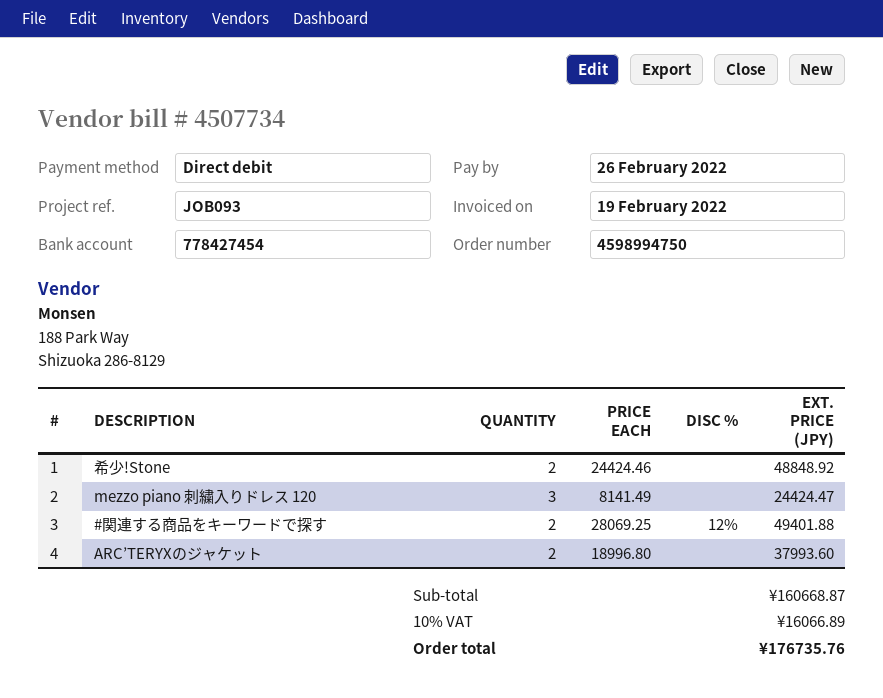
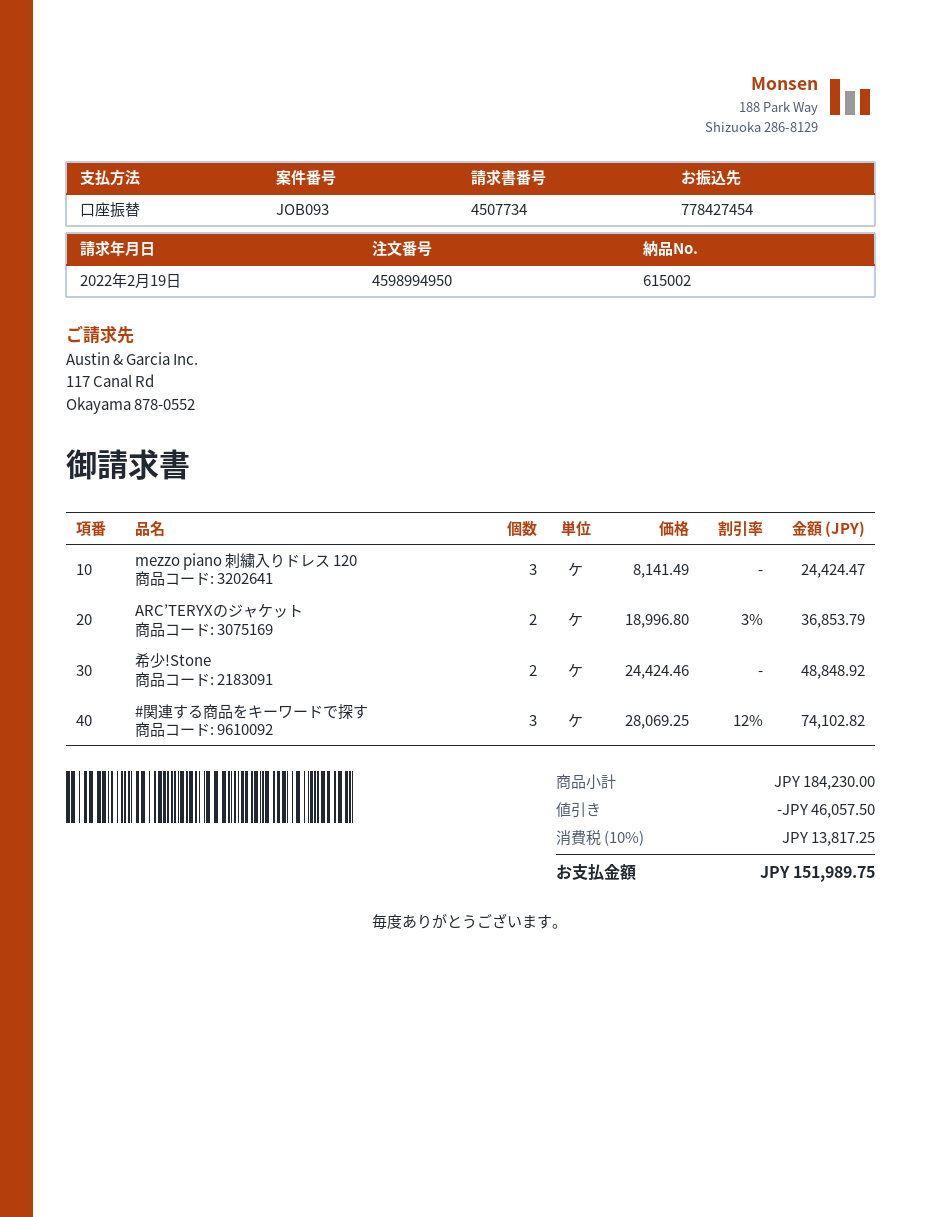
order number: 4598994750 -> 4598994950
#関連する商品をキーワードで探す: 2 x 28069.25 - 12% = 49401.88 -> 3 x 28069.25 - 12% = 74102.82
ARC’TERYXのジャケット: 2 x 18996.80 = 37993.60 -> 2 x 18996.80 - 3% = 36853.79
subtotal: 160668.87 -> 184230.00
discount: none -> 46057.50
tax: 10% = 16066.89 -> 10% = 13817.25
total: 176735.76 -> 151989.75

